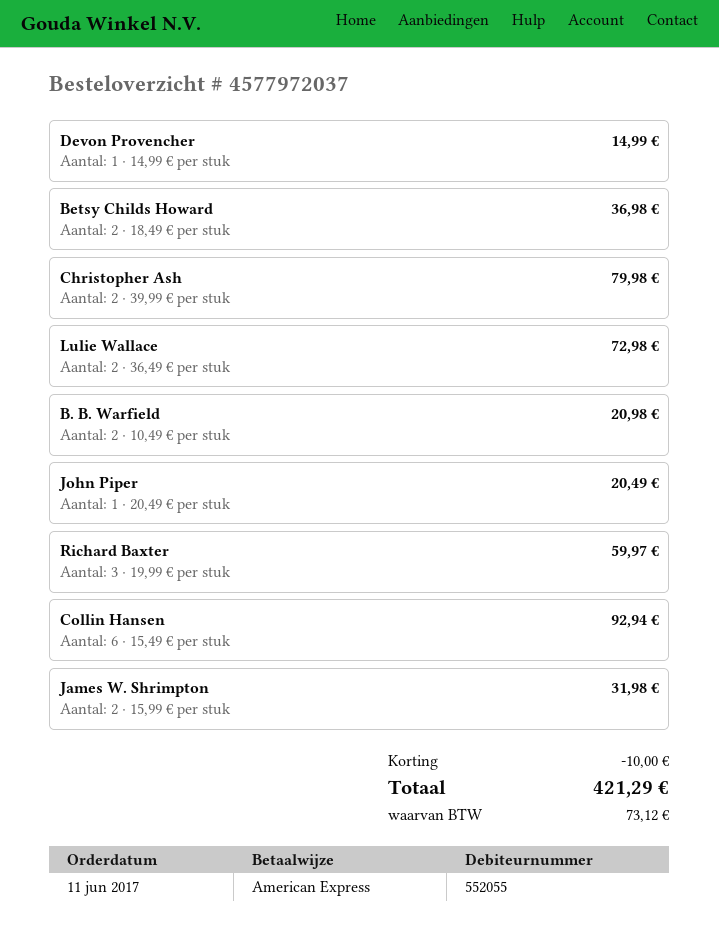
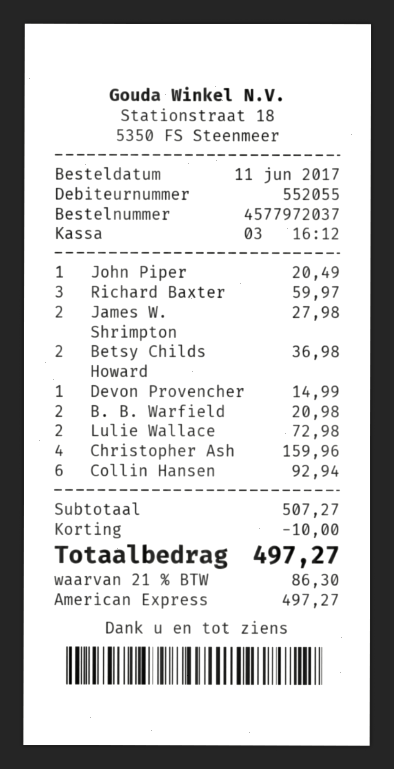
Christopher Ash: 2 for 79.98 -> 4 for 159.96
James W. Shrimpton: 2 for 31.98 -> 2 for 27.98
tax: 73.12 -> 86.30
total: 421.29 -> 497.27

